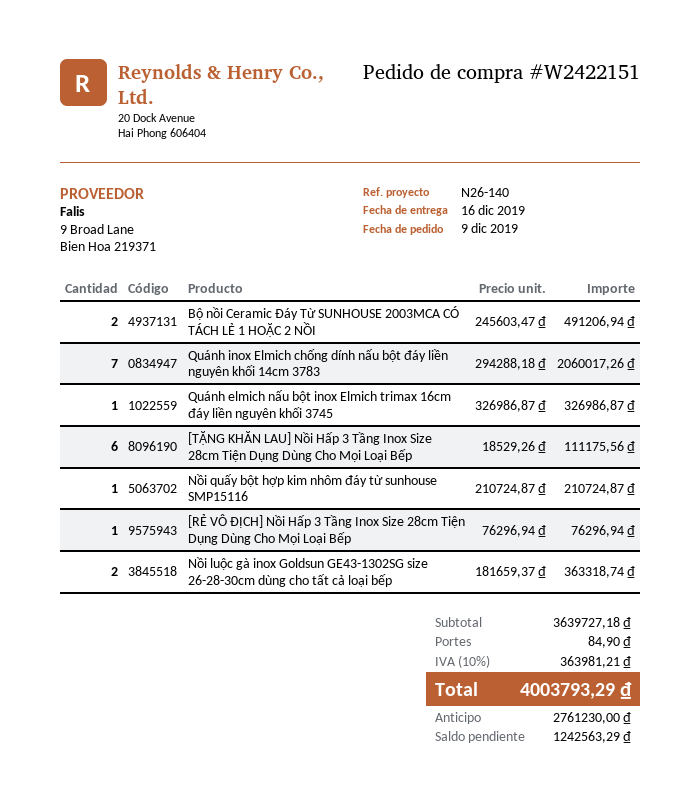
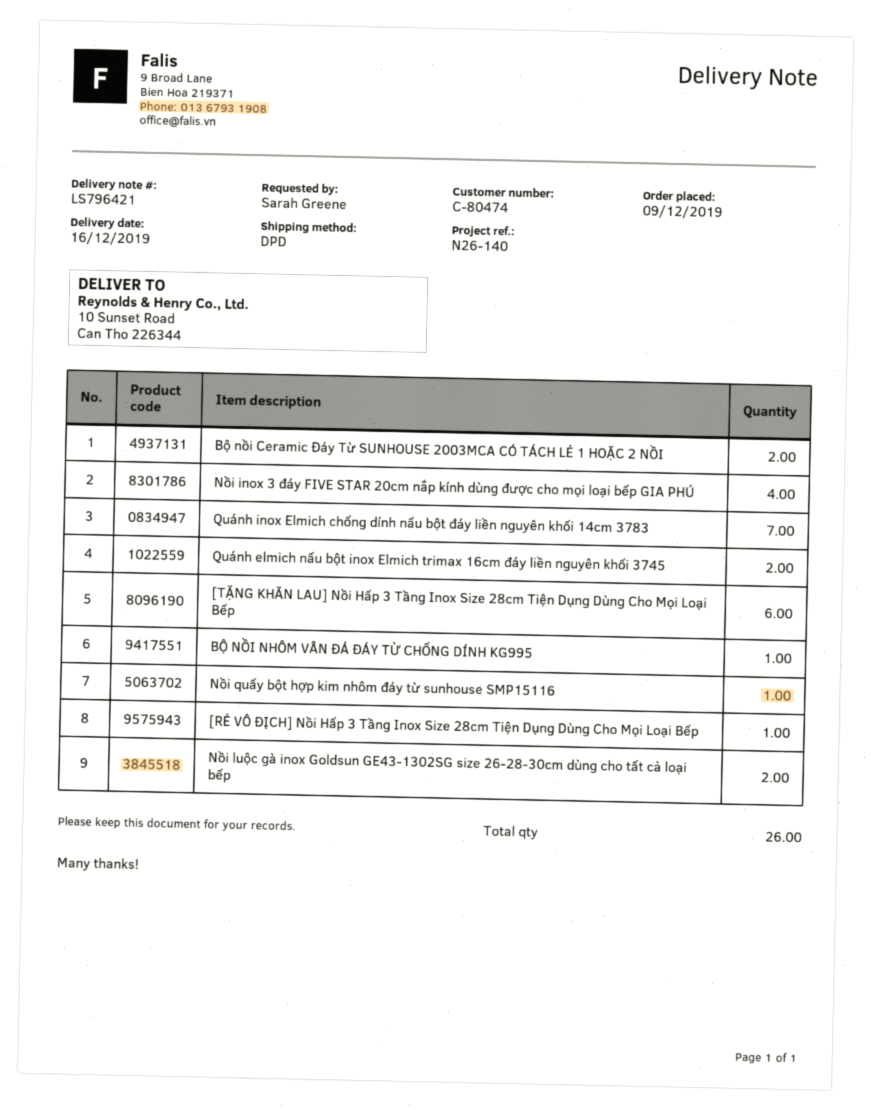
Quánh elmich nấu bột inox Elmich trimax 16cm đáy liền nguyên khối 3745: 1 -> 2
Nồi inox 3 đáy FIVE STAR 20cm nắp kính dùng được cho mọi loại bếp GIA PHÚ: none -> 4
BỘ NỒI NHÔM VÂN ĐÁ ĐÁY TỪ CHỐNG DÍNH KG995: none -> 1

